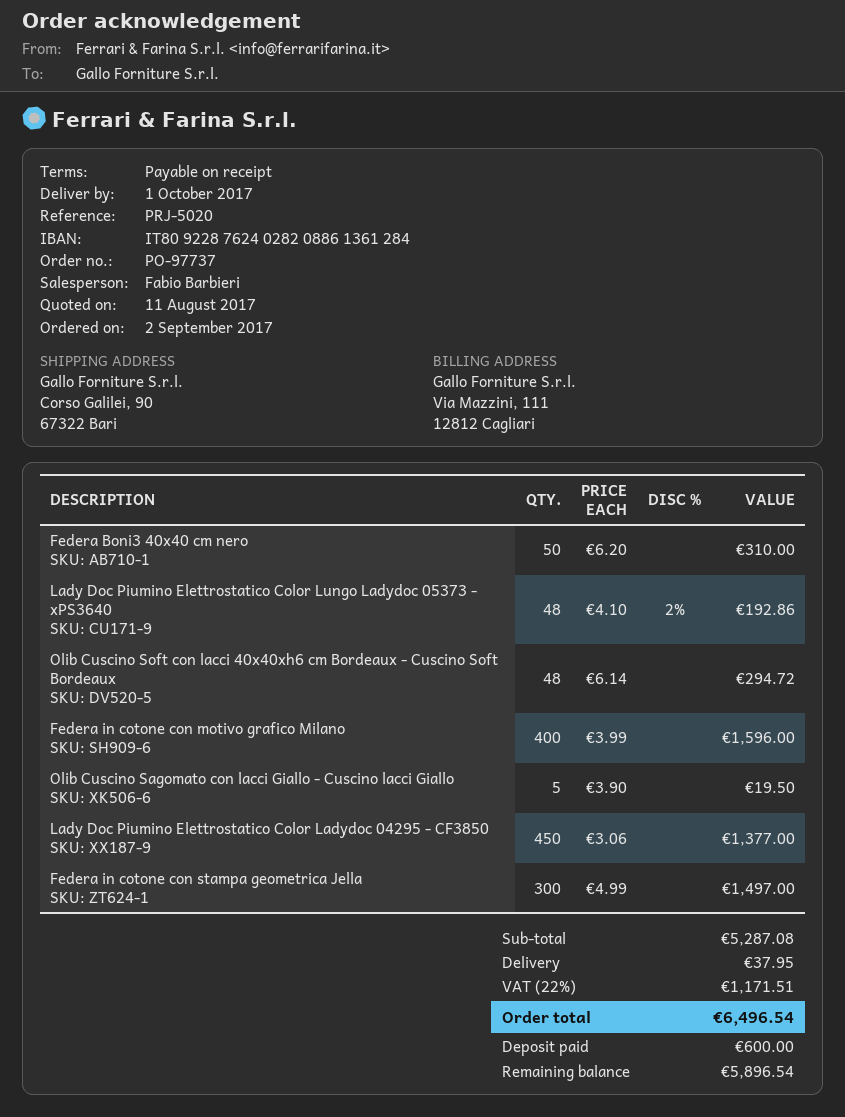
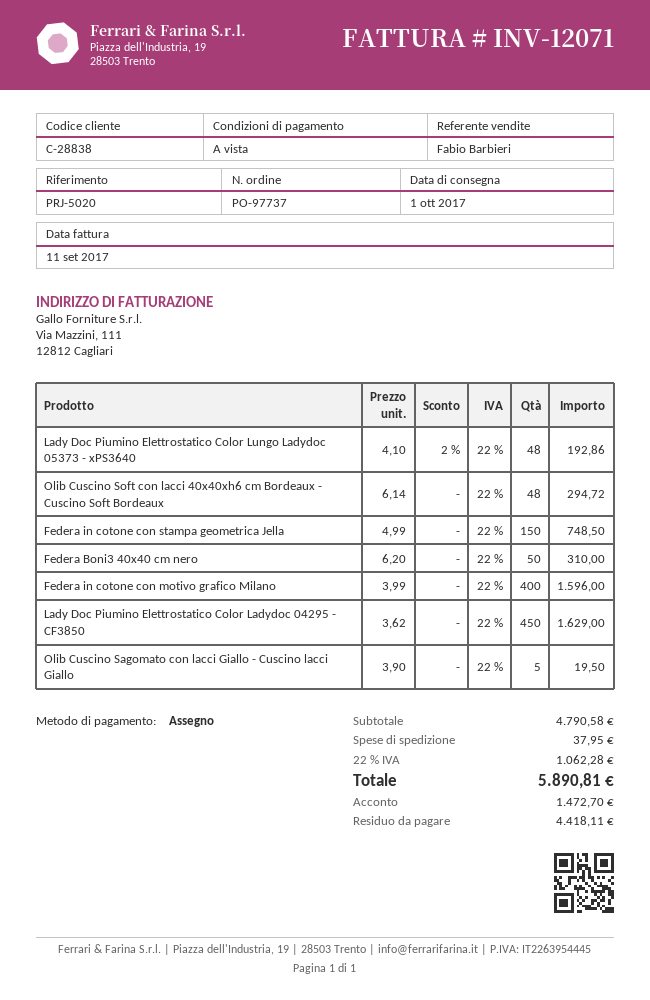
Lady Doc Piumino Elettrostatico Color Ladydoc 04295 - CF3850: 450 x 3.06 = 1377.00 -> 450 x 3.62 = 1629.00
Federa in cotone con stampa geometrica Jella: 300 x 4.99 = 1497.00 -> 150 x 4.99 = 748.50
subtotal: 5287.08 -> 4790.58
tax: 22% = 1171.51 -> 22% = 1062.28
total: 6496.54 -> 5890.81
deposit: 600.00 -> 1472.70
balance: 5896.54 -> 4418.11

